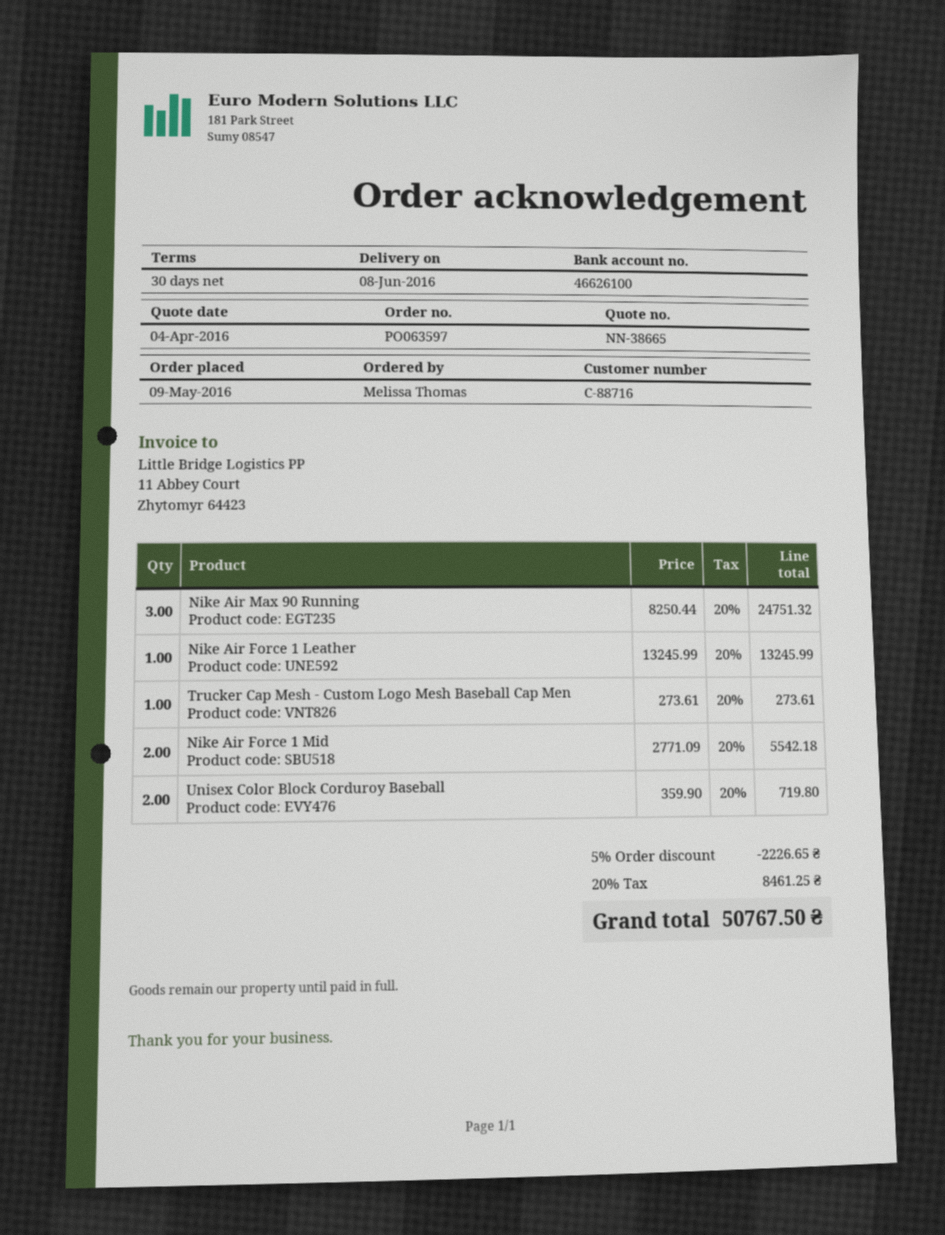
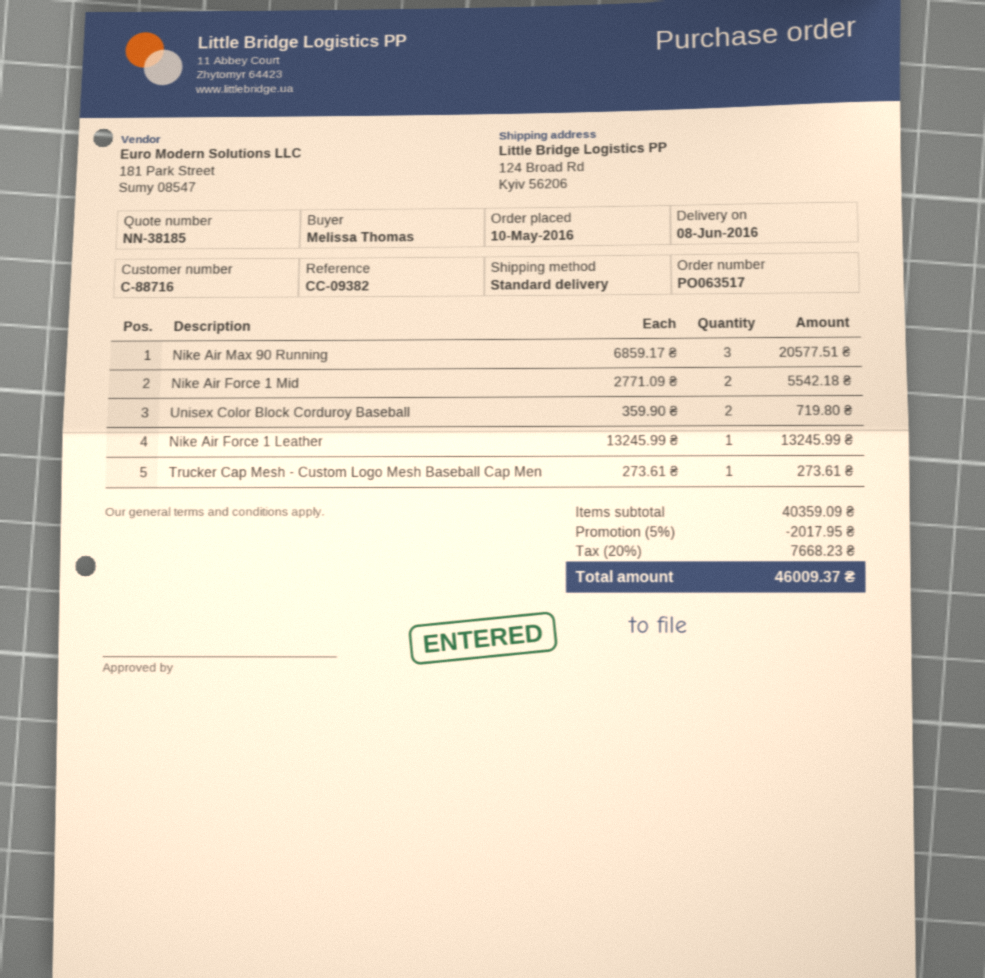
quote number: NN-38665 -> NN-38185
order number: PO063597 -> PO063517
order date: 2016-05-09 -> 2016-05-10
Nike Air Max 90 Running: 3 x 8250.44 = 24751.32 -> 3 x 6859.17 = 20577.51
discount: 5% = 2226.65 -> 5% = 2017.95
tax: 20% = 8461.25 -> 20% = 7668.23
total: 50767.50 -> 46009.37

